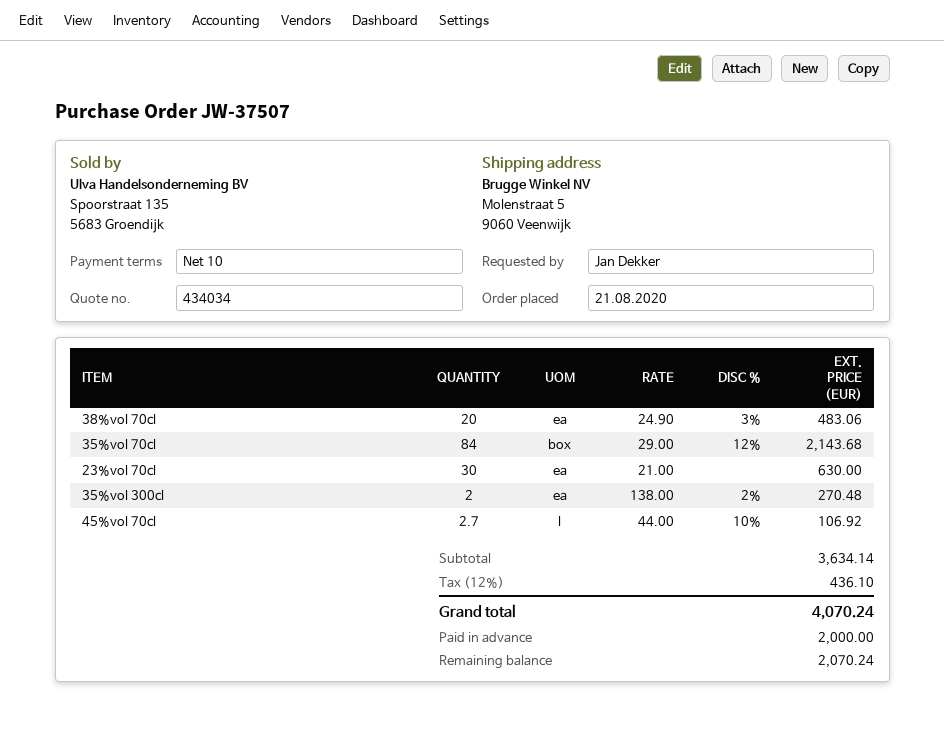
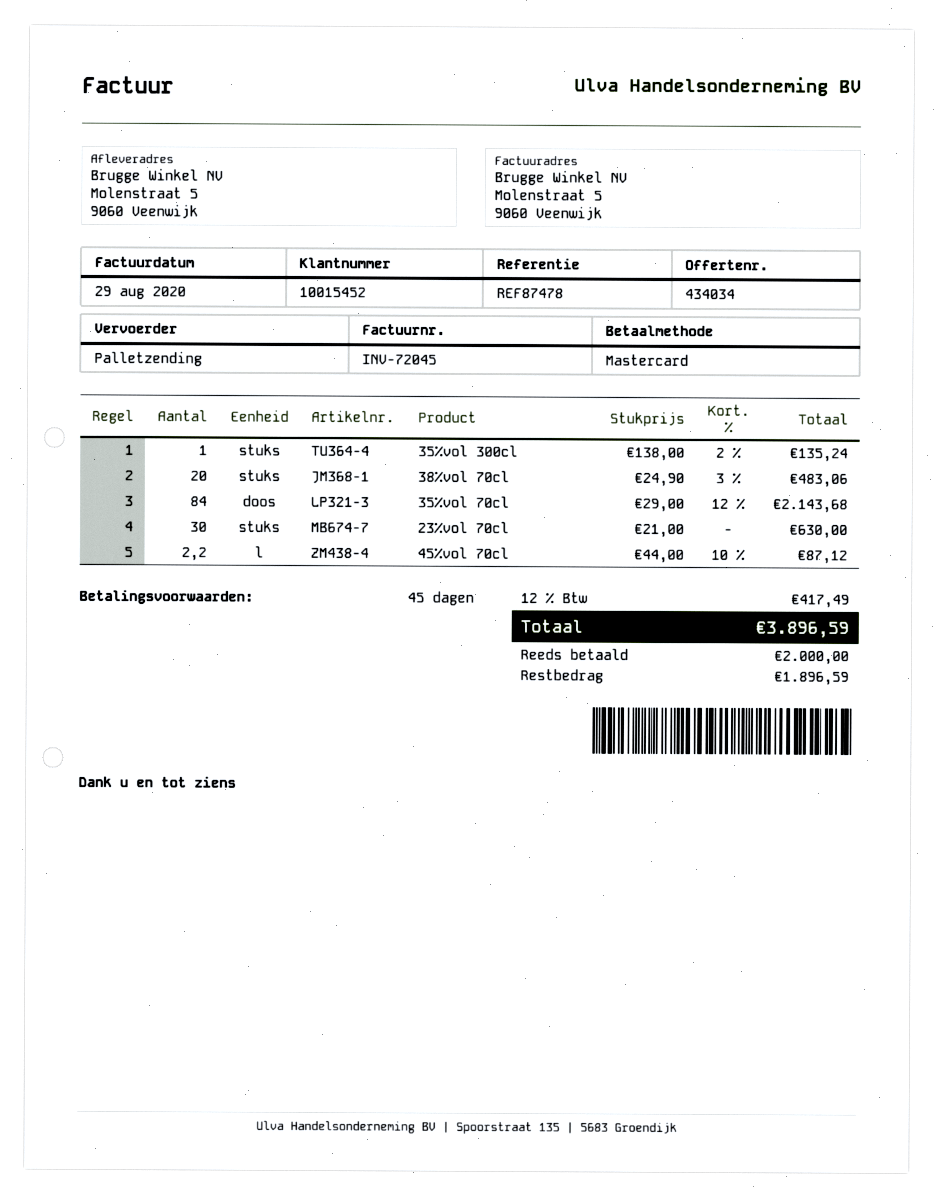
payment terms: 10 days -> 45 days
35%vol 300cl: 2 x 138.00 - 2% = 270.48 -> 1 x 138.00 - 2% = 135.24
45%vol 70cl: 2.7 x 44.00 - 10% = 106.92 -> 2.2 x 44.00 - 10% = 87.12
tax: 12% = 436.10 -> 12% = 417.49
total: 4070.24 -> 3896.59
balance: 2070.24 -> 1896.59

